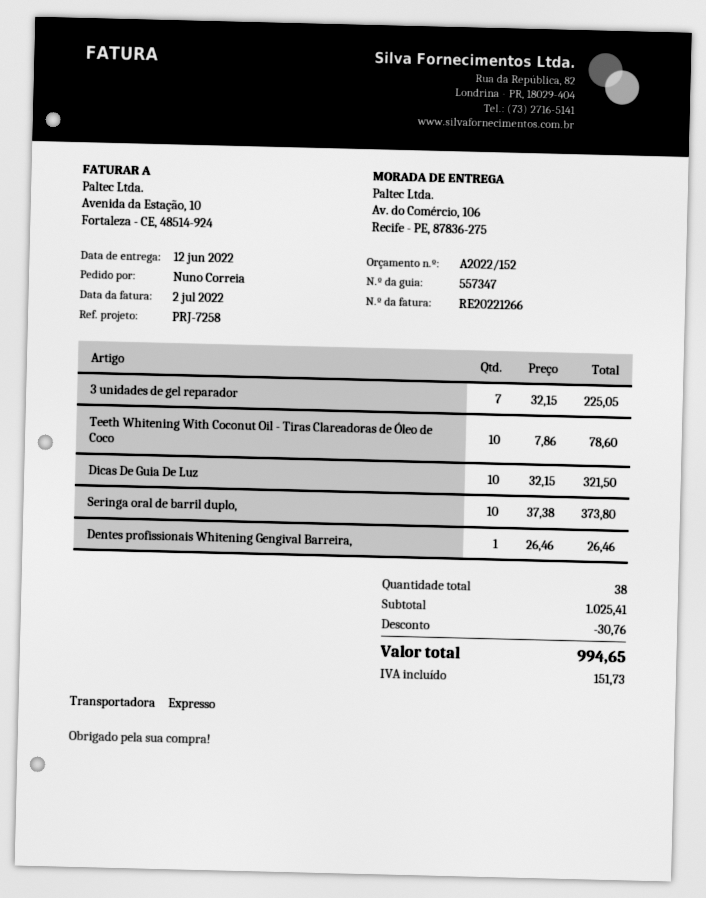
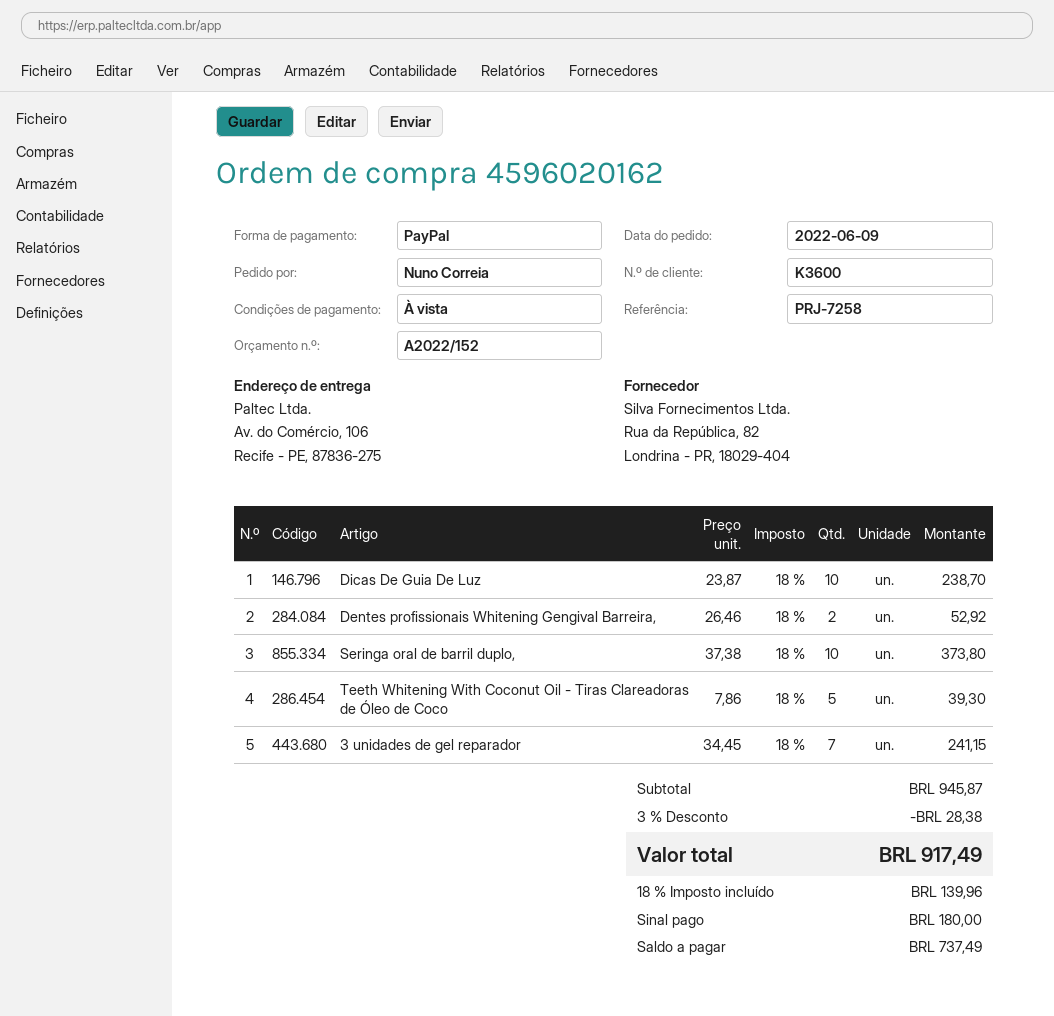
3 unidades de gel reparador: 7 x 32.15 = 225.05 -> 7 x 34.45 = 241.15
Teeth Whitening With Coconut Oil - Tiras Clareadoras de Óleo de Coco: 10 x 7.86 = 78.60 -> 5 x 7.86 = 39.30
Dicas De Guia De Luz: 10 x 32.15 = 321.50 -> 10 x 23.87 = 238.70
Dentes profissionais Whitening Gengival Barreira,: 1 x 26.46 = 26.46 -> 2 x 26.46 = 52.92
subtotal: 1025.41 -> 945.87
discount: 30.76 -> 28.38
tax: 151.73 -> 139.96
total: 994.65 -> 917.49

